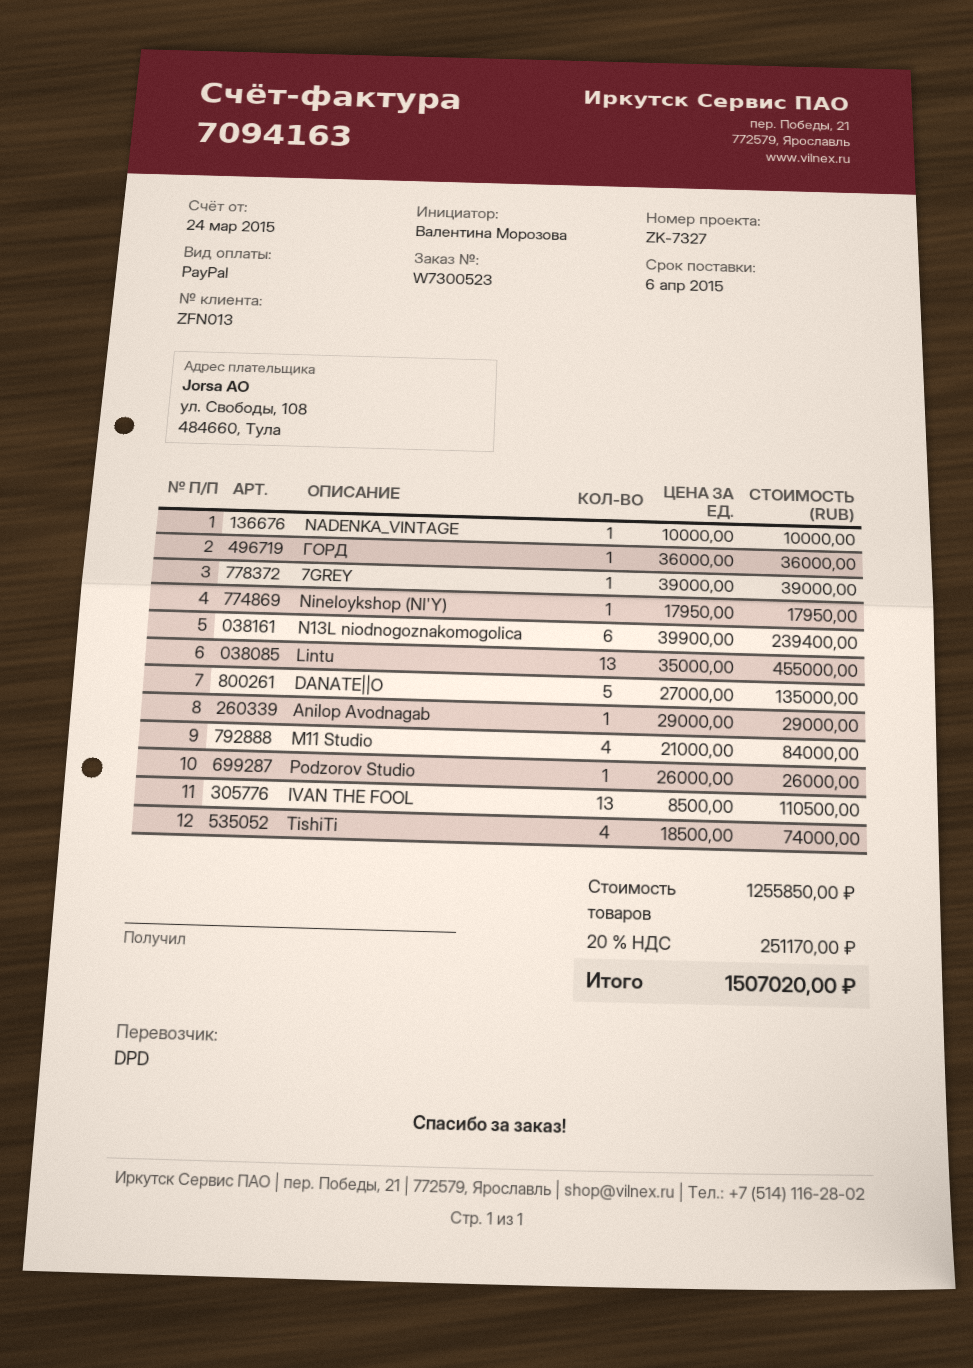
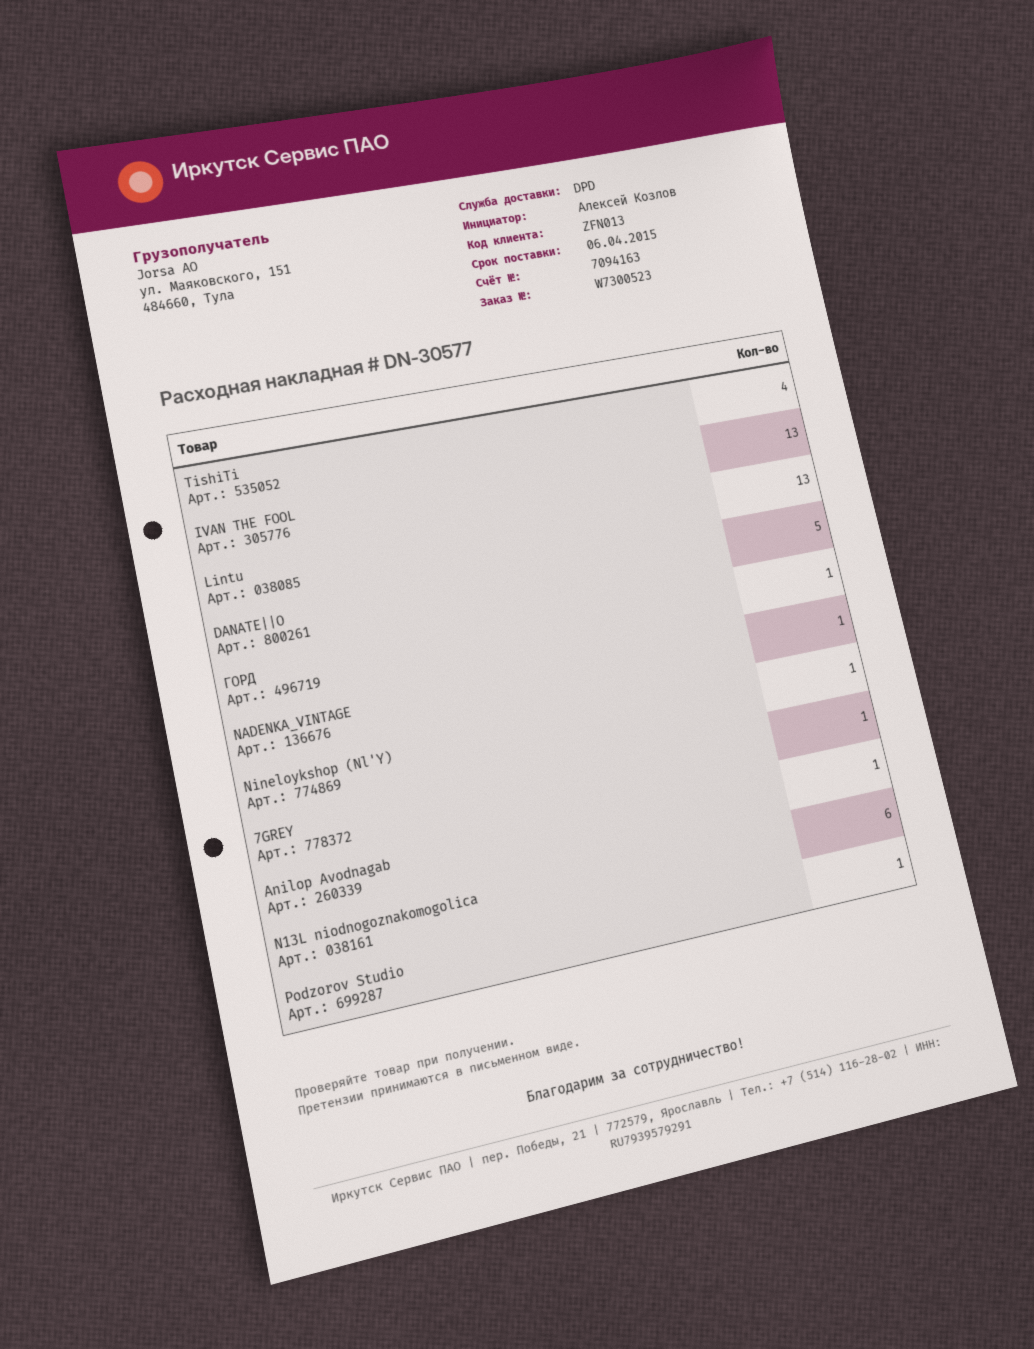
ordered by: Валентина Морозова -> Алексей Козлов
M11 Studio: 4 -> none

